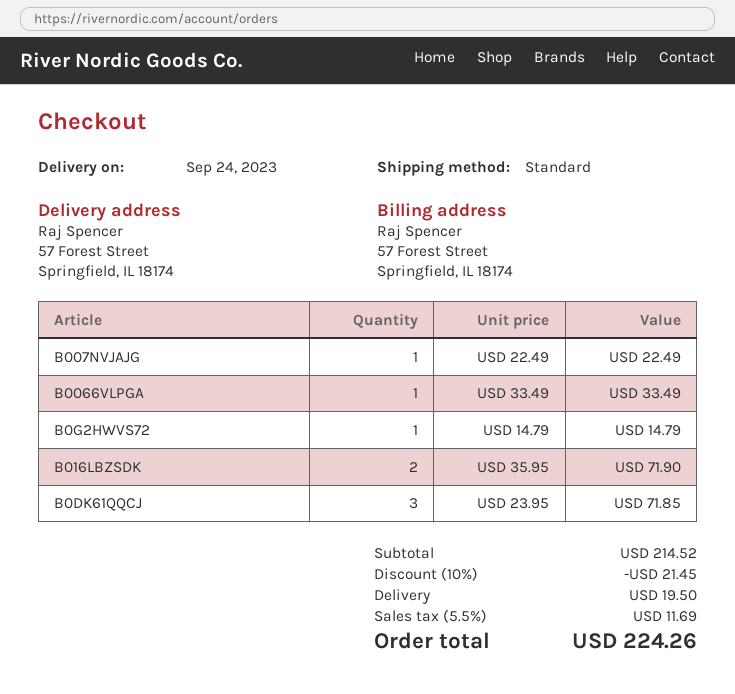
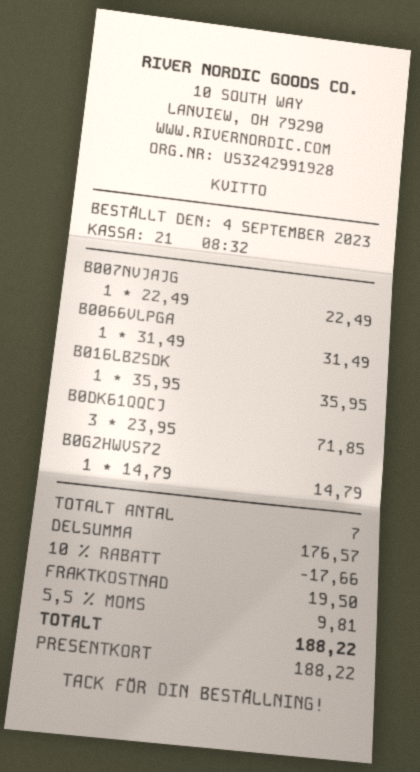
B0066VLPGA: 1 x 33.49 = 33.49 -> 1 x 31.49 = 31.49
B016LBZSDK: 2 x 35.95 = 71.90 -> 1 x 35.95 = 35.95
subtotal: 214.52 -> 176.57
discount: 10% = 21.45 -> 10% = 17.66
tax: 5.5% = 11.69 -> 5.5% = 9.81
total: 224.26 -> 188.22

